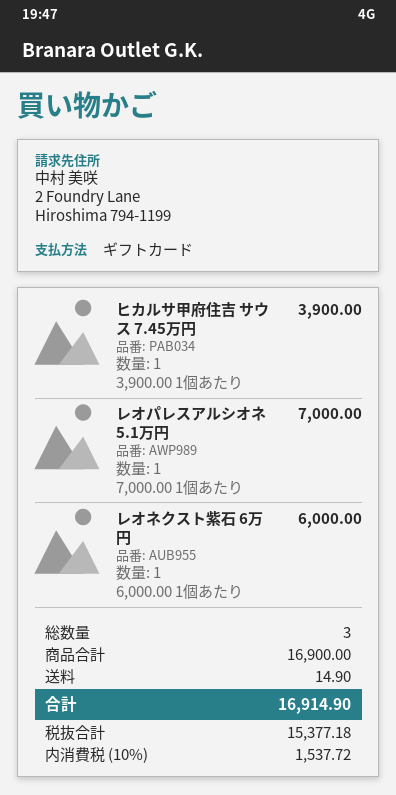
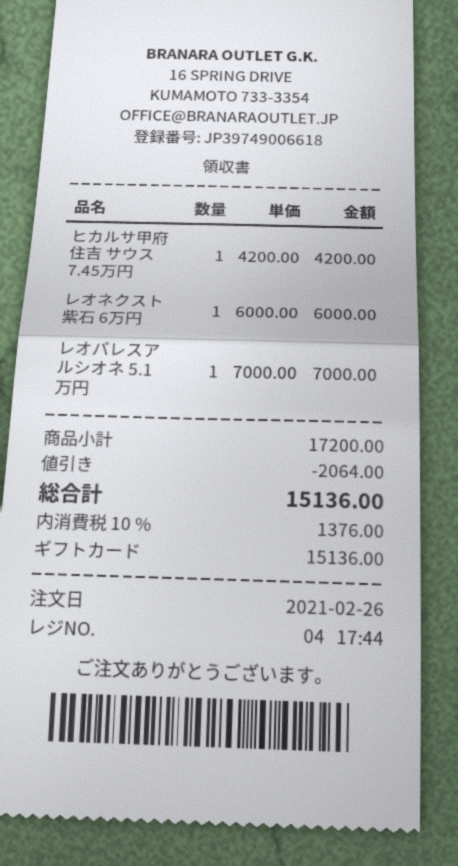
ヒカルサ甲府住吉 サウス 7.45万円: 1 x 3900.00 = 3900.00 -> 1 x 4200.00 = 4200.00
subtotal: 16900.00 -> 17200.00
discount: none -> 2064.00
shipping: 14.90 -> none
tax: 10% = 1537.72 -> 10% = 1376.00
total: 16914.90 -> 15136.00

